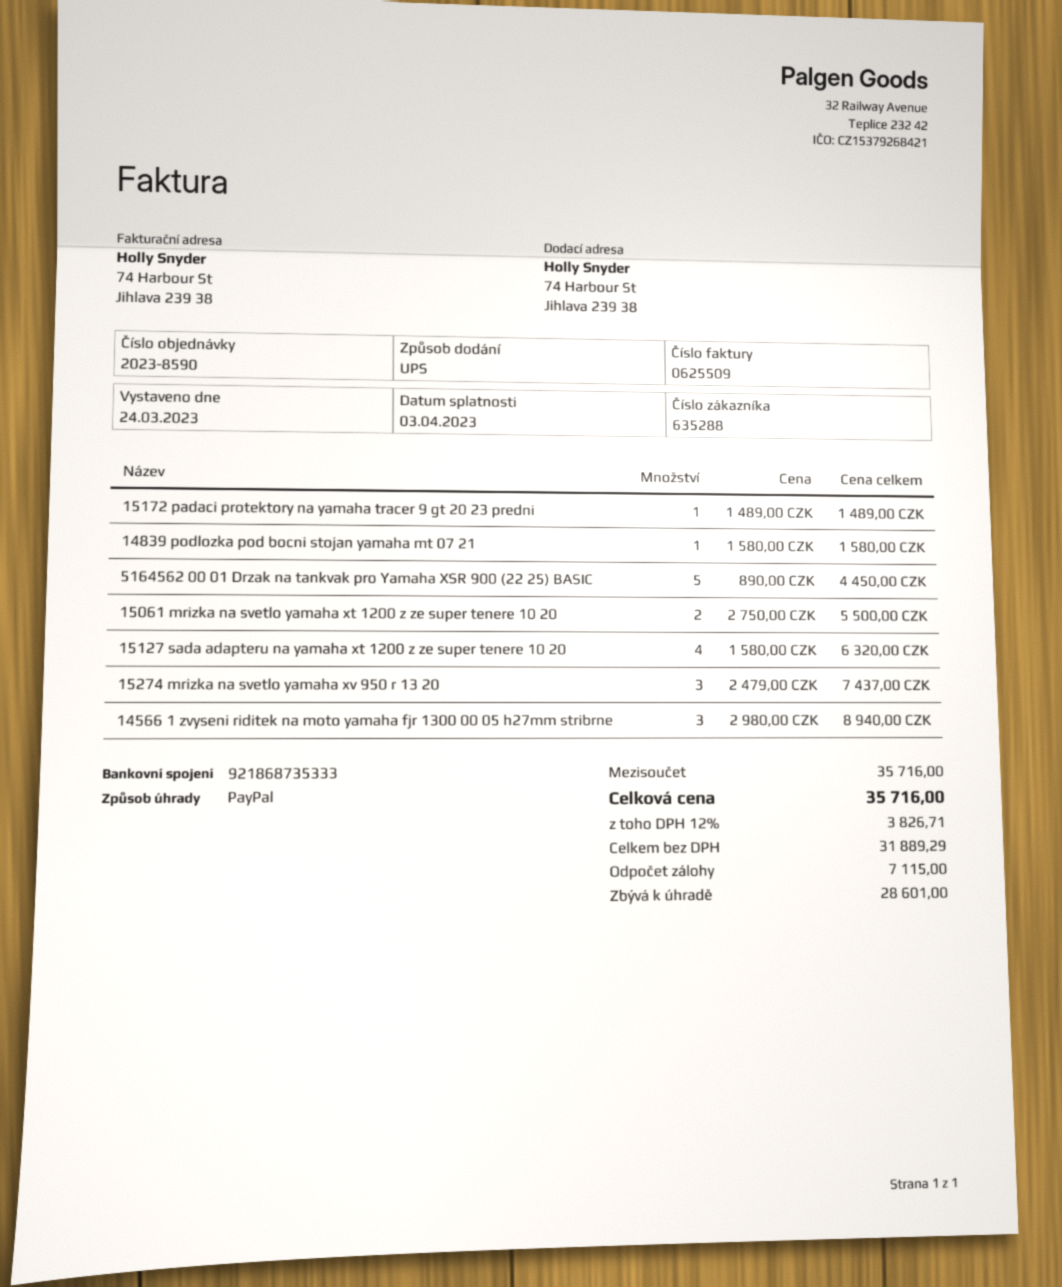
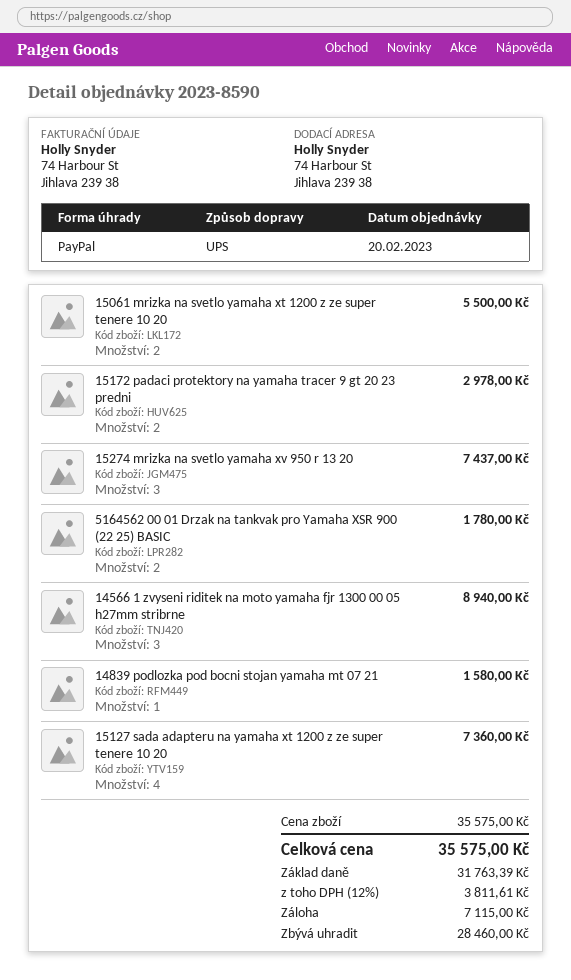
15172 padaci protektory na yamaha tracer 9 gt 20 23 predni: 1 for 1489.00 -> 2 for 2978.00
5164562 00 01 Drzak na tankvak pro Yamaha XSR 900 (22 25) BASIC: 5 for 4450.00 -> 2 for 1780.00
15127 sada adapteru na yamaha xt 1200 z ze super tenere 10 20: 4 for 6320.00 -> 4 for 7360.00
subtotal: 35716.00 -> 35575.00
net: 31889.29 -> 31763.39
tax: 12% = 3826.71 -> 12% = 3811.61
total: 35716.00 -> 35575.00
balance: 28601.00 -> 28460.00

